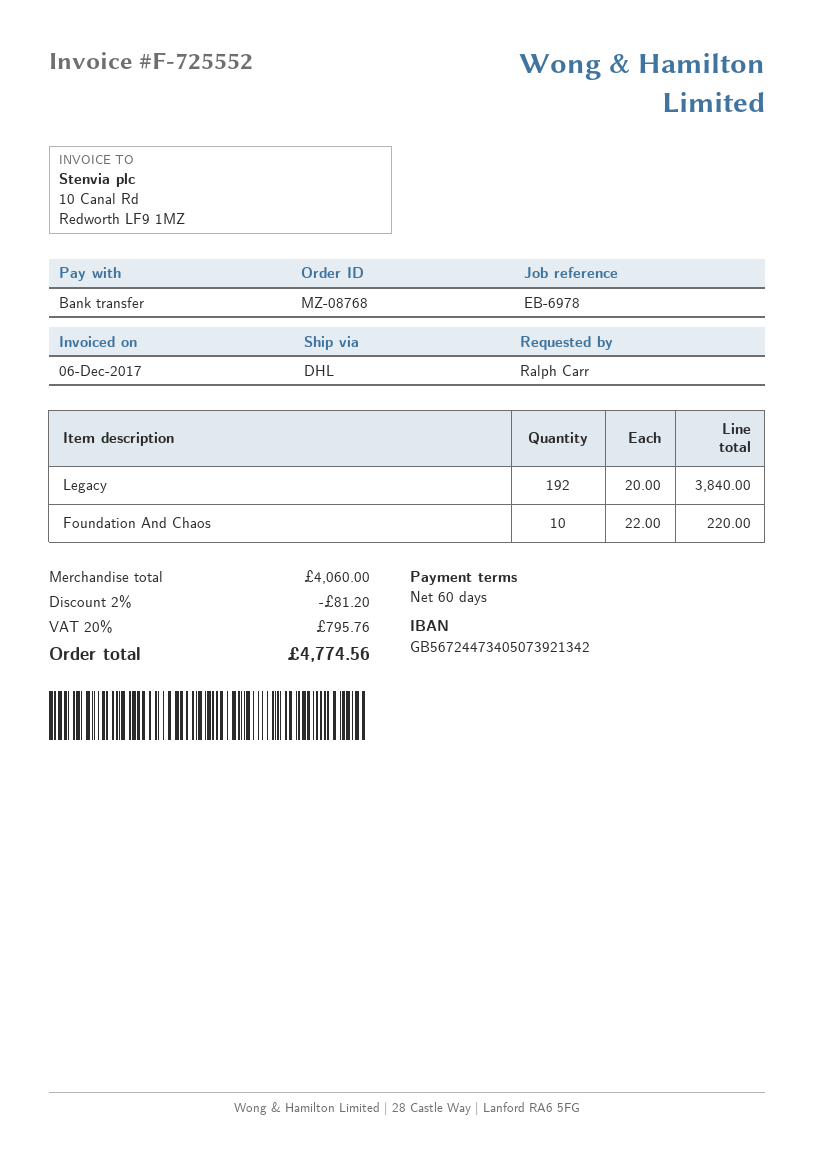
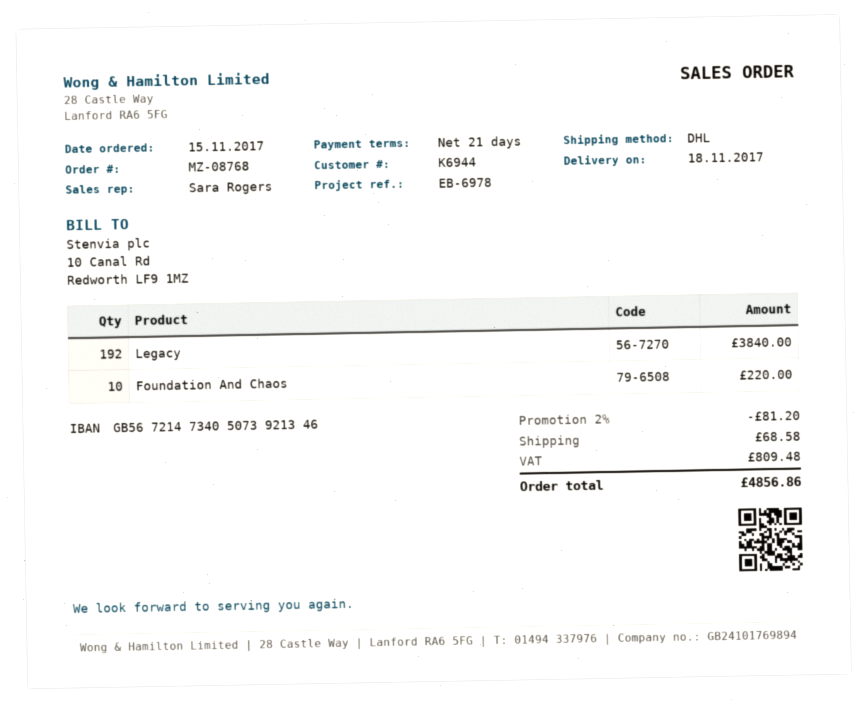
payment terms: 60 days -> 21 days
bank account: GB56724473405073921342 -> GB56721473405073921346
shipping: none -> 68.58
tax: 795.76 -> 809.48
total: 4774.56 -> 4856.86

